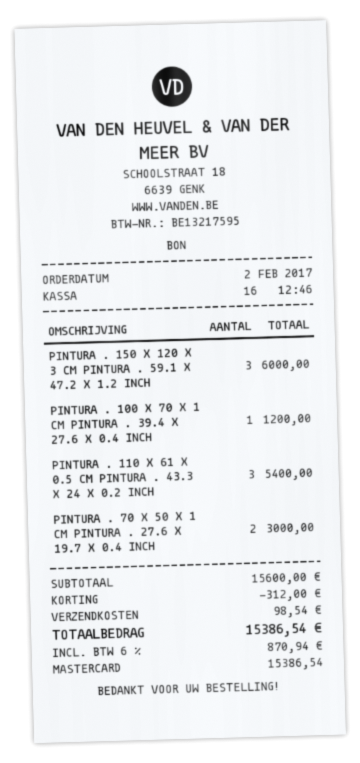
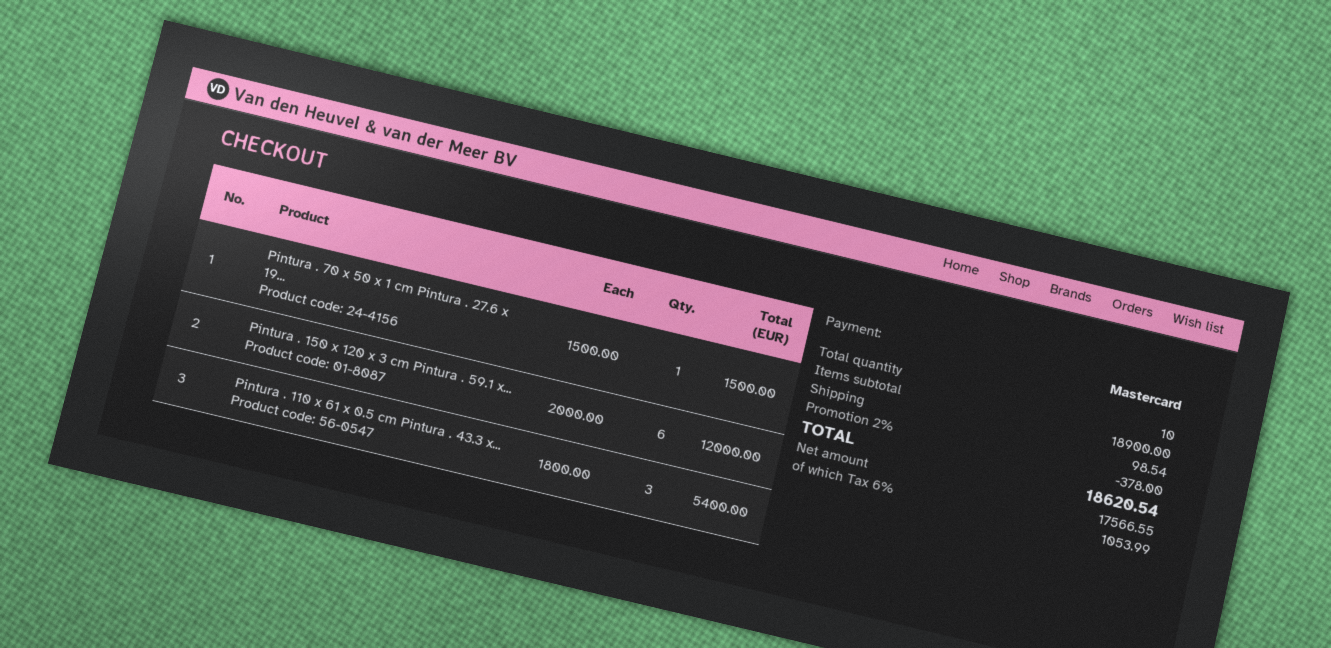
PINTURA . 150 X 120 X 3 CM PINTURA . 59.1 X 47.2 X 1.2 INCH: 3 for 6000.00 -> 6 for 12000.00
PINTURA . 100 X 70 X 1 CM PINTURA . 39.4 X 27.6 X 0.4 INCH: 1 for 1200.00 -> none
PINTURA . 70 X 50 X 1 CM PINTURA . 27.6 X 19.7 X 0.4 INCH: 2 for 3000.00 -> 1 for 1500.00
subtotal: 15600.00 -> 18900.00
discount: 312.00 -> 378.00
tax: 6% = 870.94 -> 6% = 1053.99
total: 15386.54 -> 18620.54

